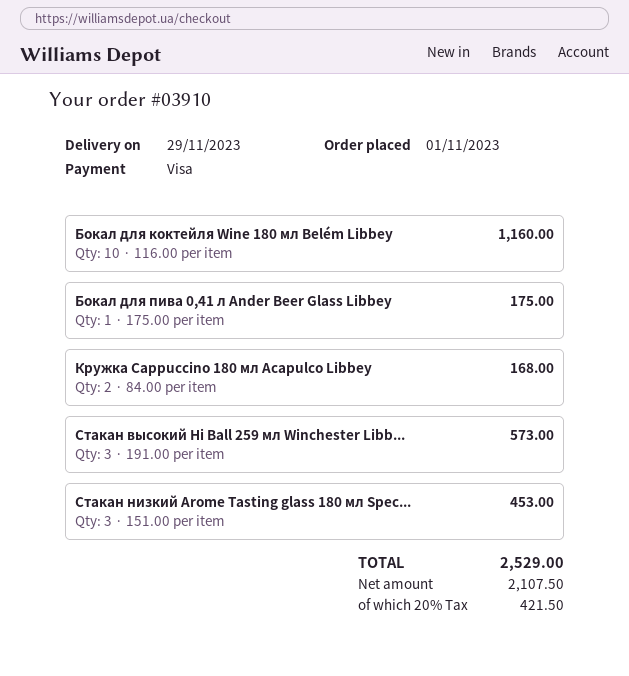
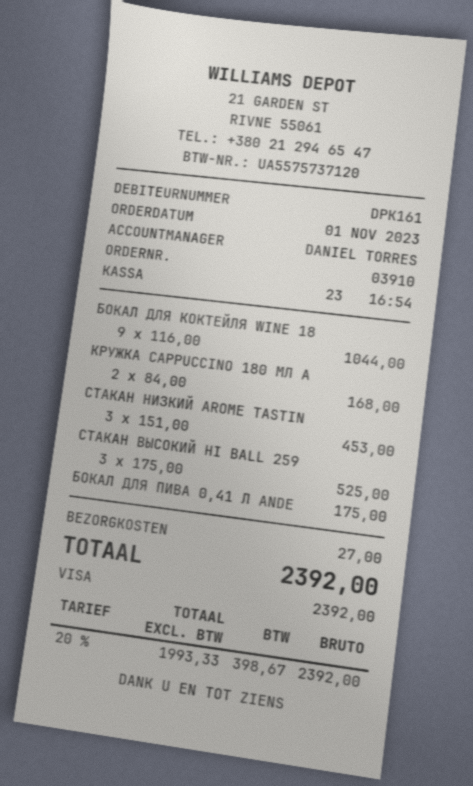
Бокал для коктейля Wine 180 мл Belém Libbey: 10 x 116.00 = 1160.00 -> 9 x 116.00 = 1044.00
Стакан высокий Hi Ball 259 мл Winchester Libb...: 3 x 191.00 = 573.00 -> 3 x 175.00 = 525.00
shipping: none -> 27.00
net: 2107.50 -> 1993.33
tax: 20% = 421.50 -> 20% = 398.67
total: 2529.00 -> 2392.00

